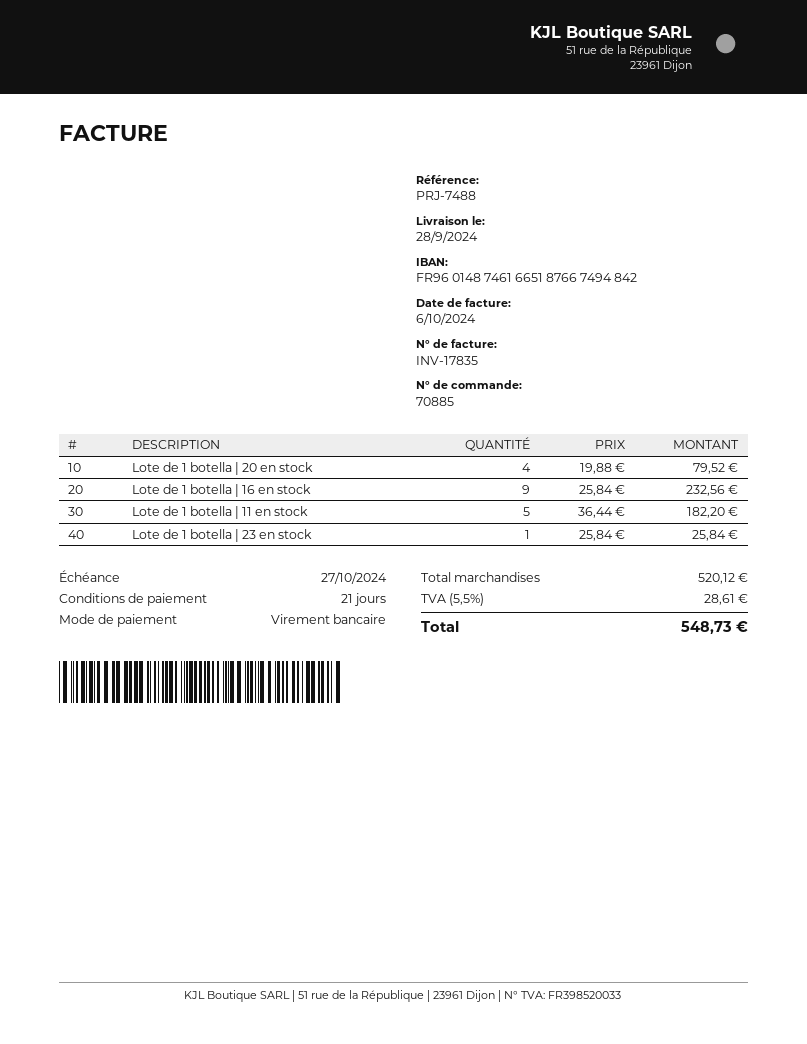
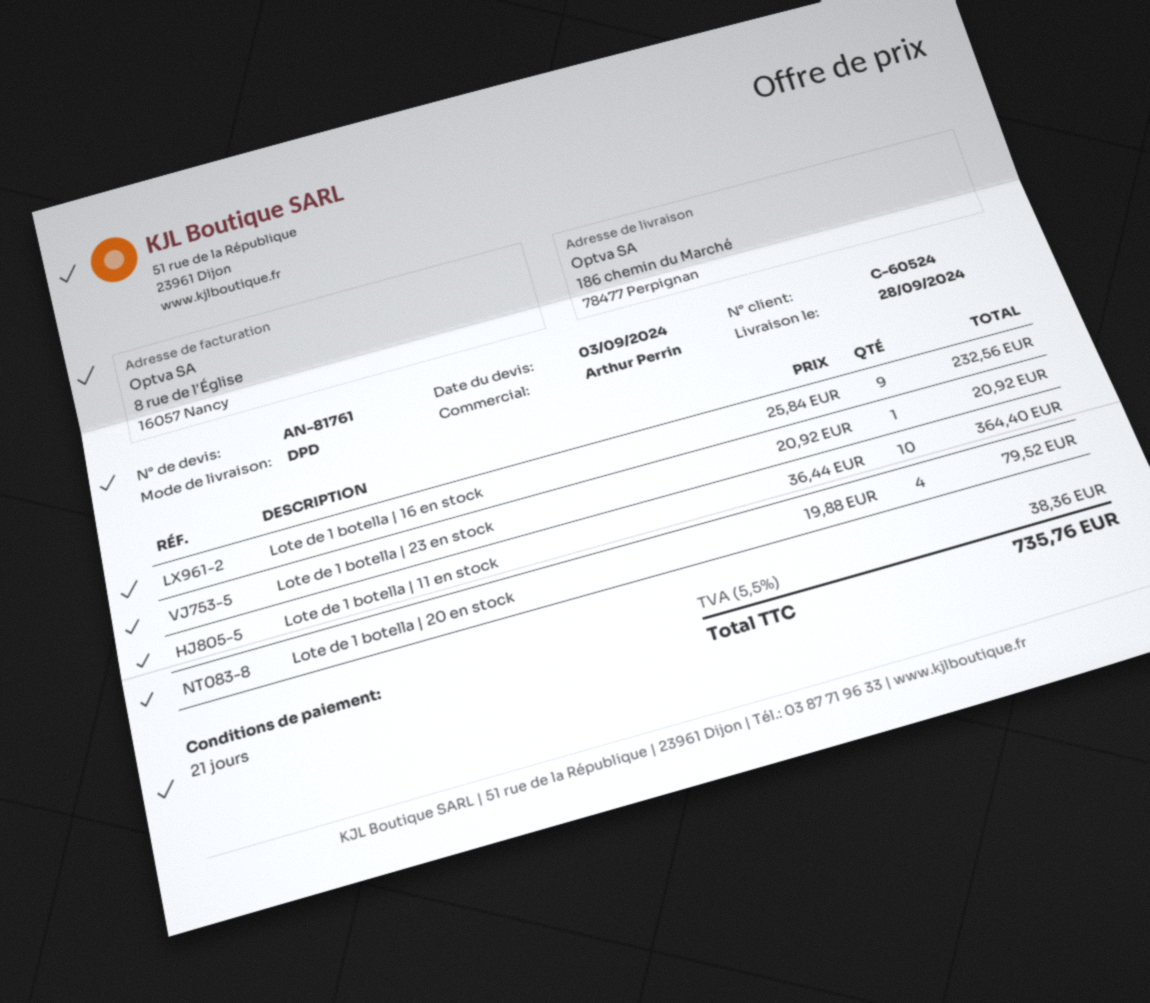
Lote de 1 botella | 11 en stock: 5 x 36.44 = 182.20 -> 10 x 36.44 = 364.40
Lote de 1 botella | 23 en stock: 1 x 25.84 = 25.84 -> 1 x 20.92 = 20.92
tax: 5.5% = 28.61 -> 5.5% = 38.36
total: 548.73 -> 735.76

